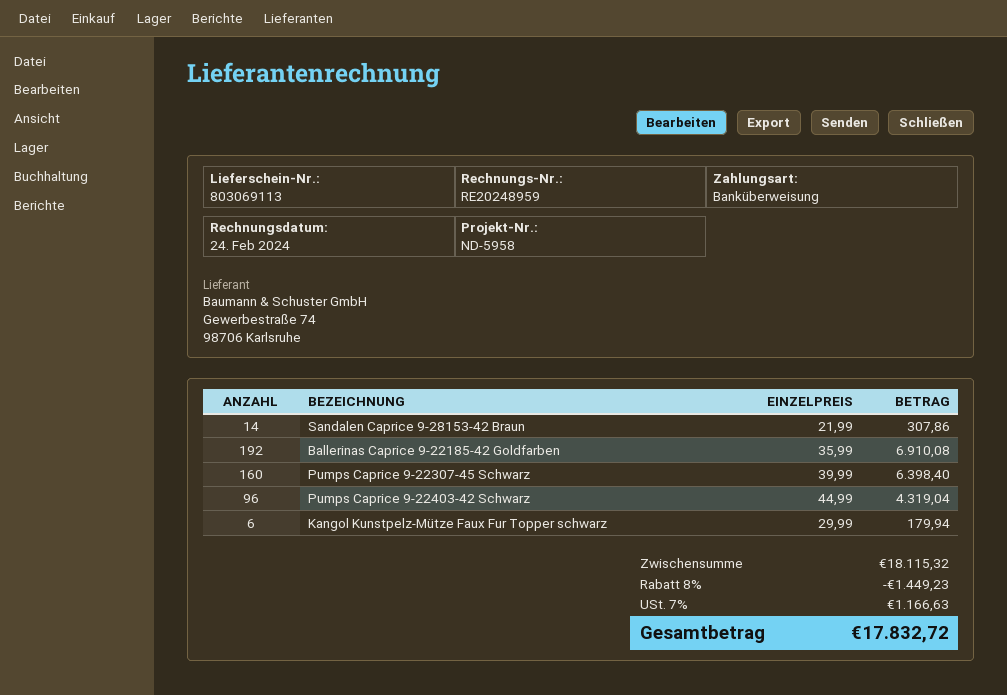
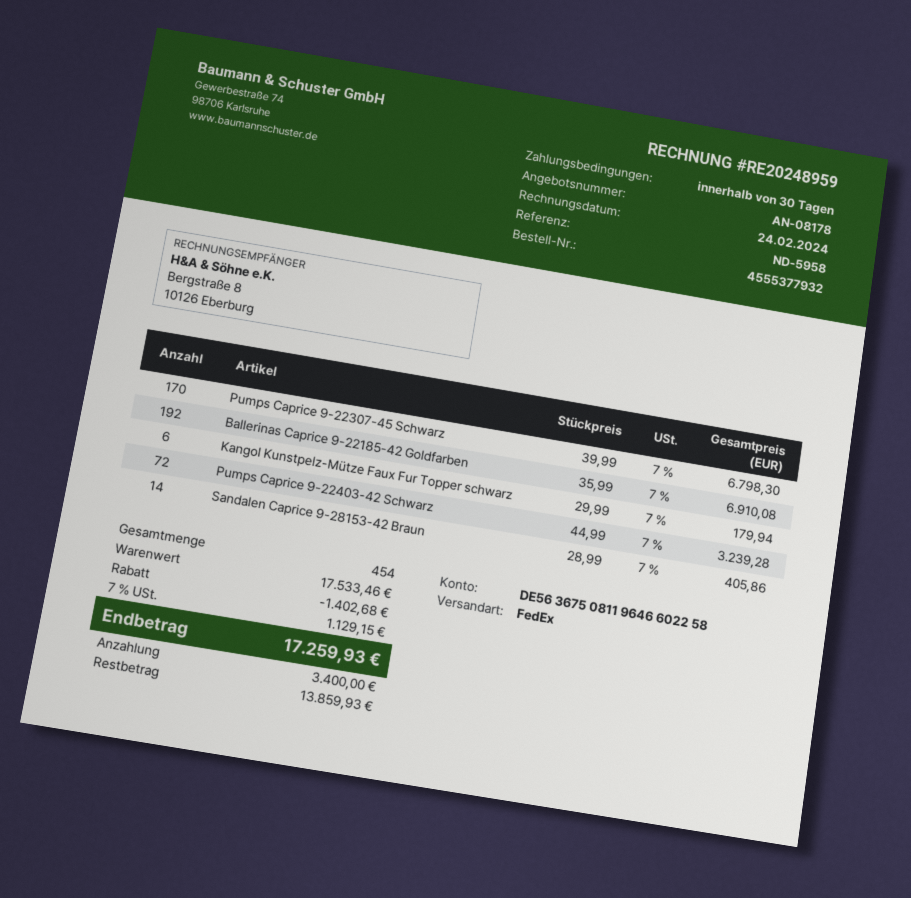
Sandalen Caprice 9-28153-42 Braun: 14 x 21.99 = 307.86 -> 14 x 28.99 = 405.86
Pumps Caprice 9-22307-45 Schwarz: 160 x 39.99 = 6398.40 -> 170 x 39.99 = 6798.30
Pumps Caprice 9-22403-42 Schwarz: 96 x 44.99 = 4319.04 -> 72 x 44.99 = 3239.28
subtotal: 18115.32 -> 17533.46
discount: 1449.23 -> 1402.68
tax: 7% = 1166.63 -> 7% = 1129.15
total: 17832.72 -> 17259.93

